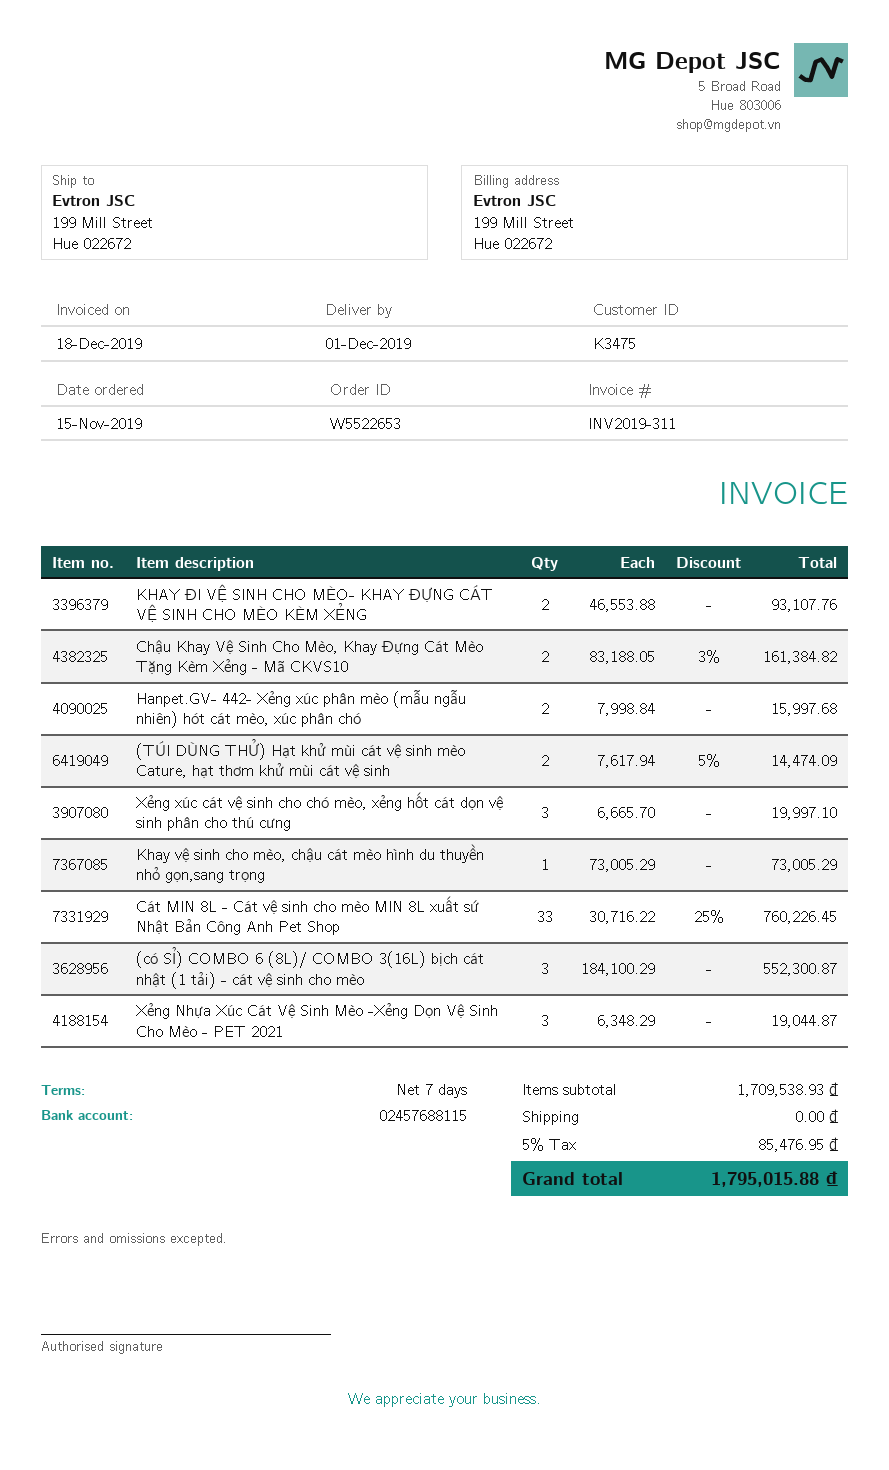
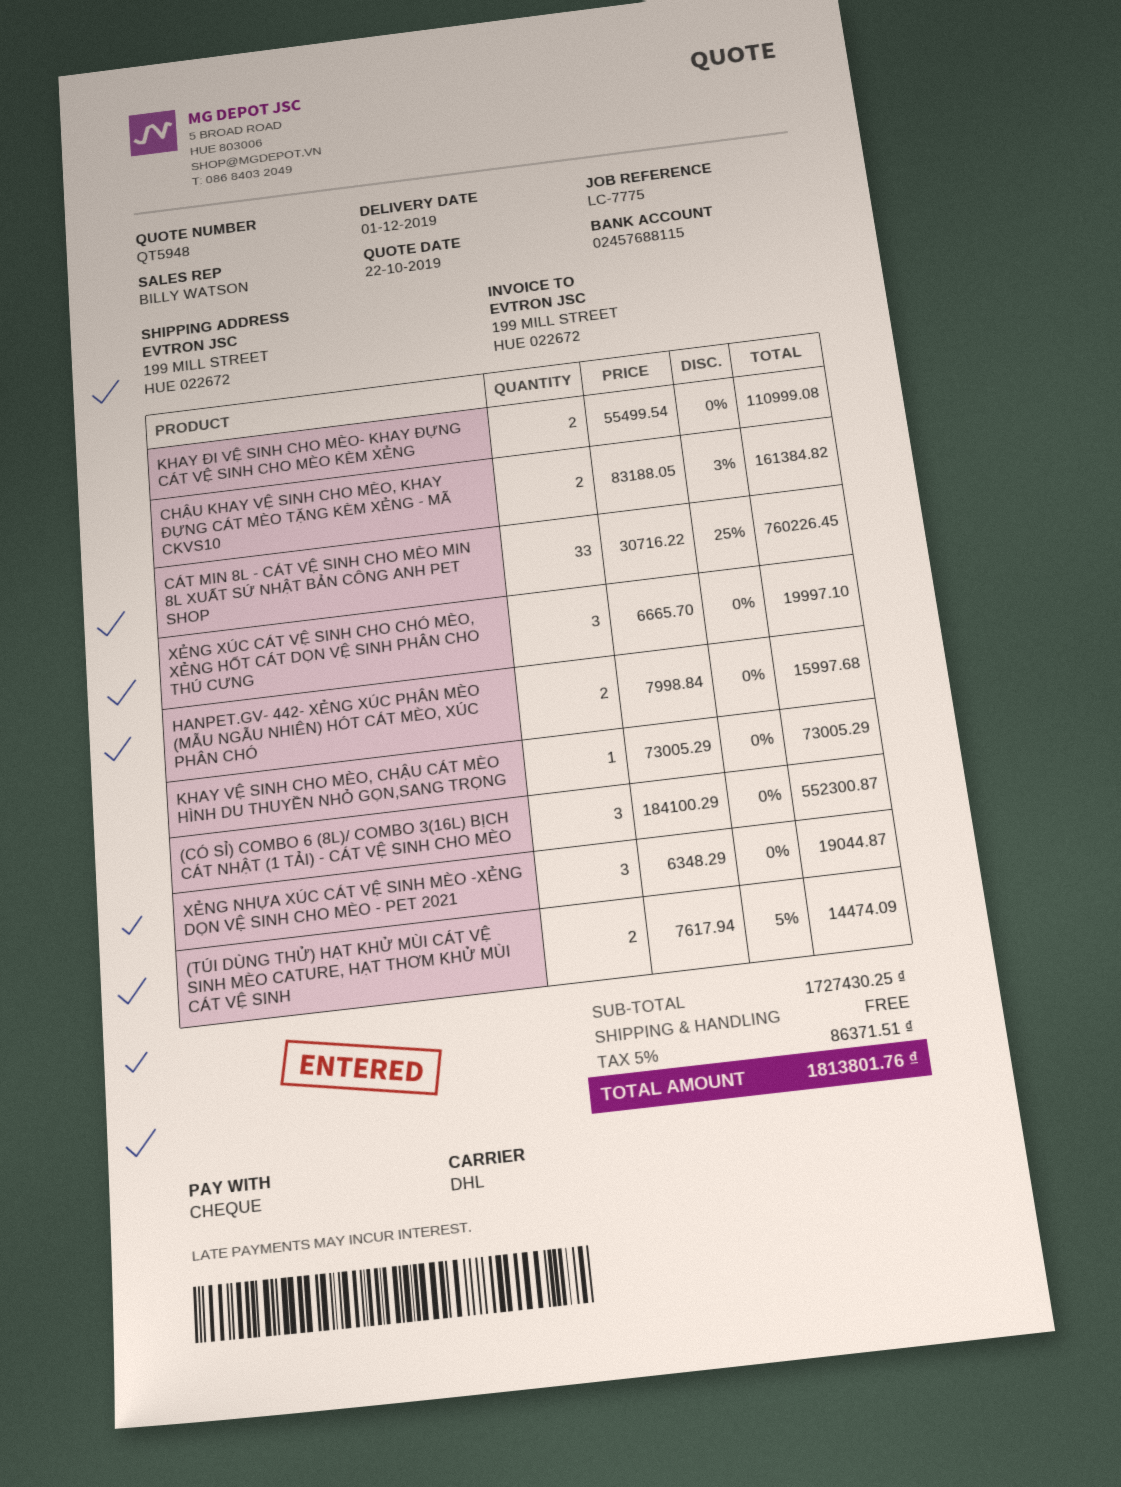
KHAY ĐI VỆ SINH CHO MÈO- KHAY ĐỰNG CÁT VỆ SINH CHO MÈO KÈM XẺNG: 2 x 46553.88 = 93107.76 -> 2 x 55499.54 = 110999.08
subtotal: 1709538.93 -> 1727430.25
tax: 5% = 85476.95 -> 5% = 86371.51
total: 1795015.88 -> 1813801.76

